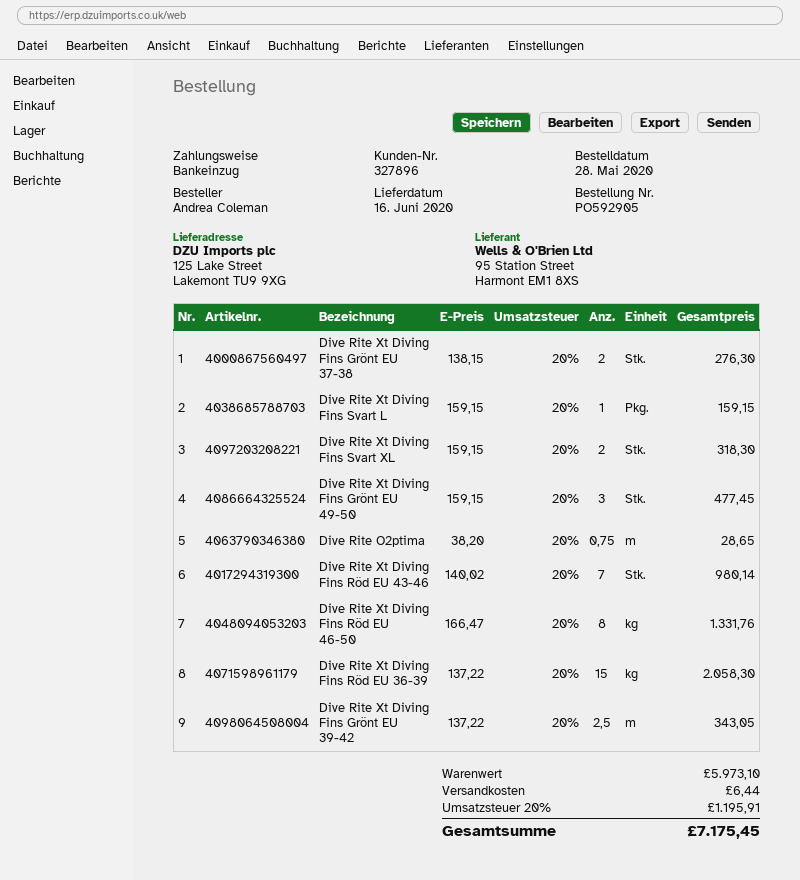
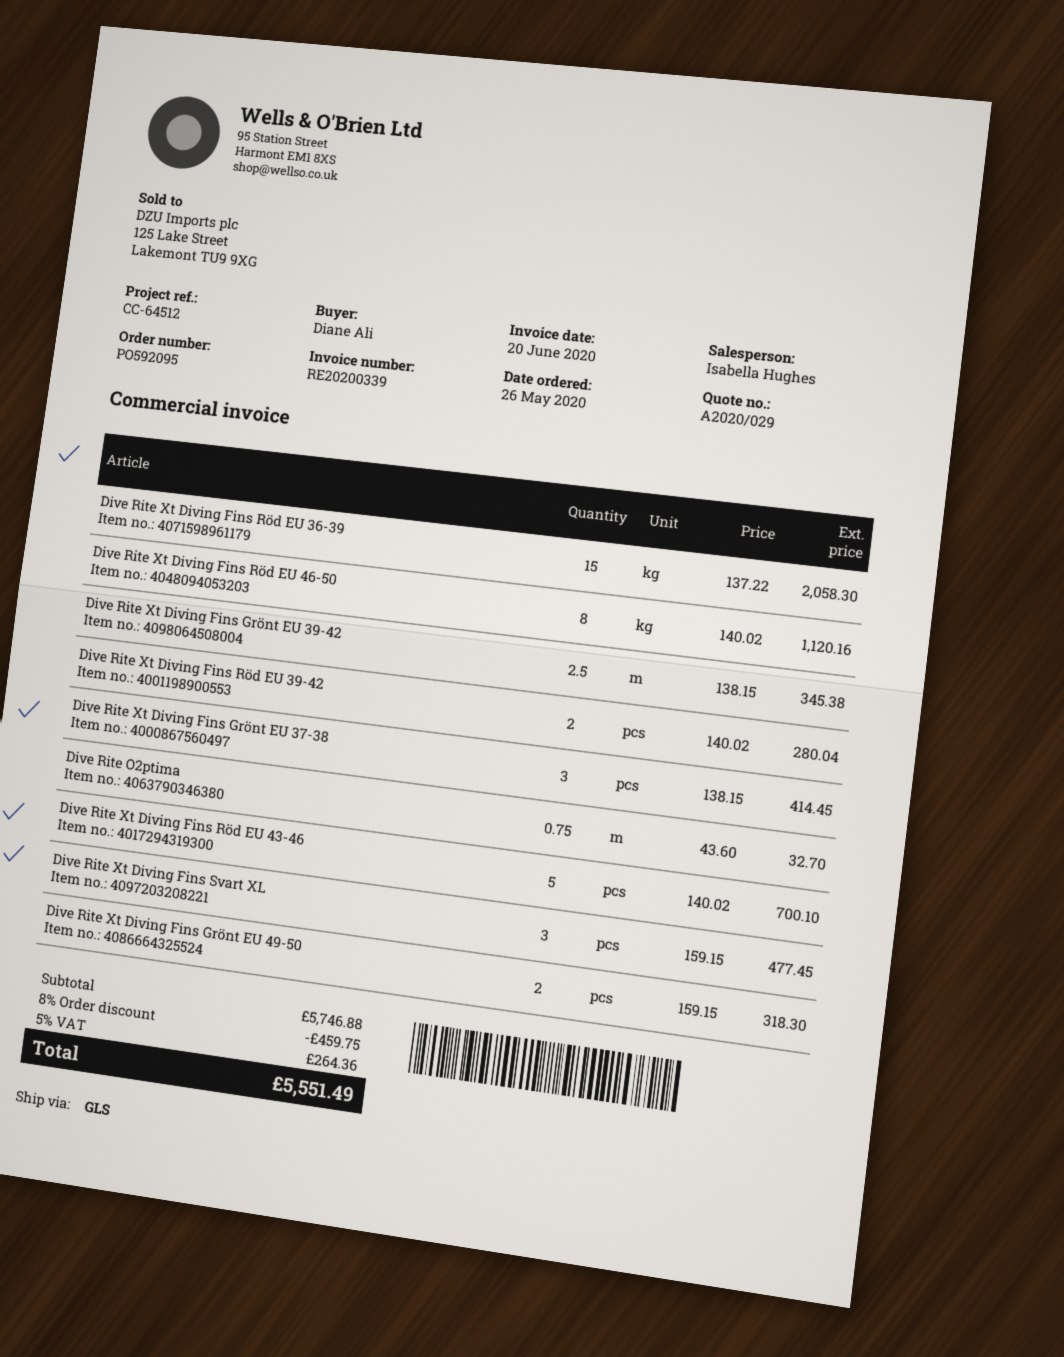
order number: PO592905 -> PO592095
order date: 2020-05-28 -> 2020-05-26
ordered by: Andrea Coleman -> Diane Ali
Dive Rite Xt Diving Fins Grönt EU 37-38: 2 x 138.15 = 276.30 -> 3 x 138.15 = 414.45
Dive Rite Xt Diving Fins Svart L: 1 x 159.15 = 159.15 -> none
Dive Rite Xt Diving Fins Svart XL: 2 x 159.15 = 318.30 -> 3 x 159.15 = 477.45
Dive Rite Xt Diving Fins Grönt EU 49-50: 3 x 159.15 = 477.45 -> 2 x 159.15 = 318.30
Dive Rite O2ptima: 0.75 x 38.20 = 28.65 -> 0.75 x 43.60 = 32.70
Dive Rite Xt Diving Fins Röd EU 43-46: 7 x 140.02 = 980.14 -> 5 x 140.02 = 700.10
Dive Rite Xt Diving Fins Röd EU 46-50: 8 x 166.47 = 1331.76 -> 8 x 140.02 = 1120.16
Dive Rite Xt Diving Fins Grönt EU 39-42: 2.5 x 137.22 = 343.05 -> 2.5 x 138.15 = 345.38
Dive Rite Xt Diving Fins Röd EU 39-42: none -> 2 x 140.02 = 280.04
subtotal: 5973.10 -> 5746.88
discount: none -> 8% = 459.75
shipping: 6.44 -> none
tax: 20% = 1195.91 -> 5% = 264.36
total: 7175.45 -> 5551.49

